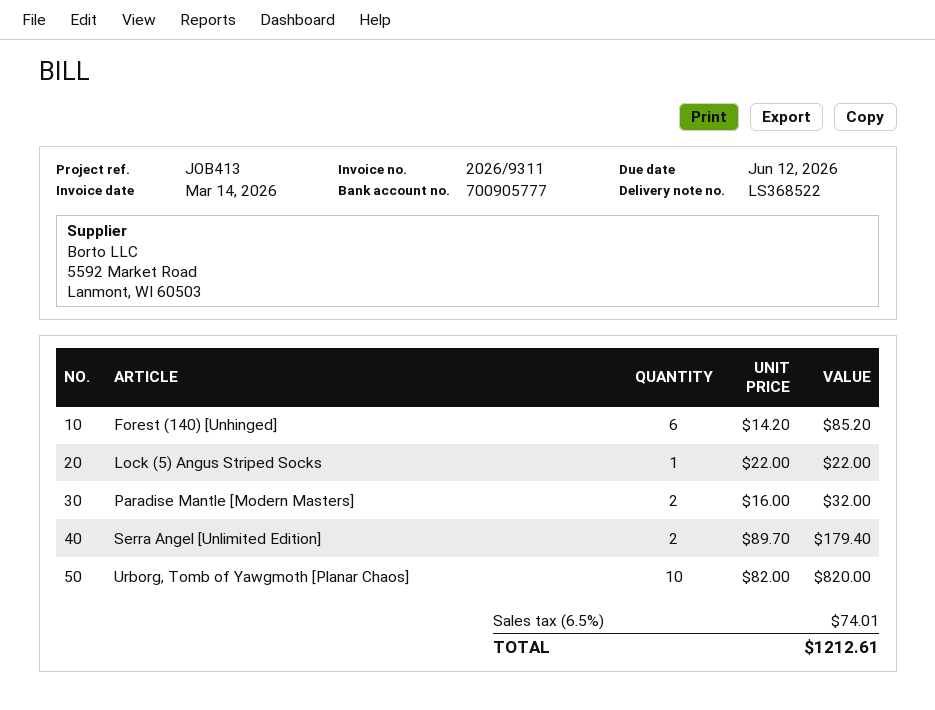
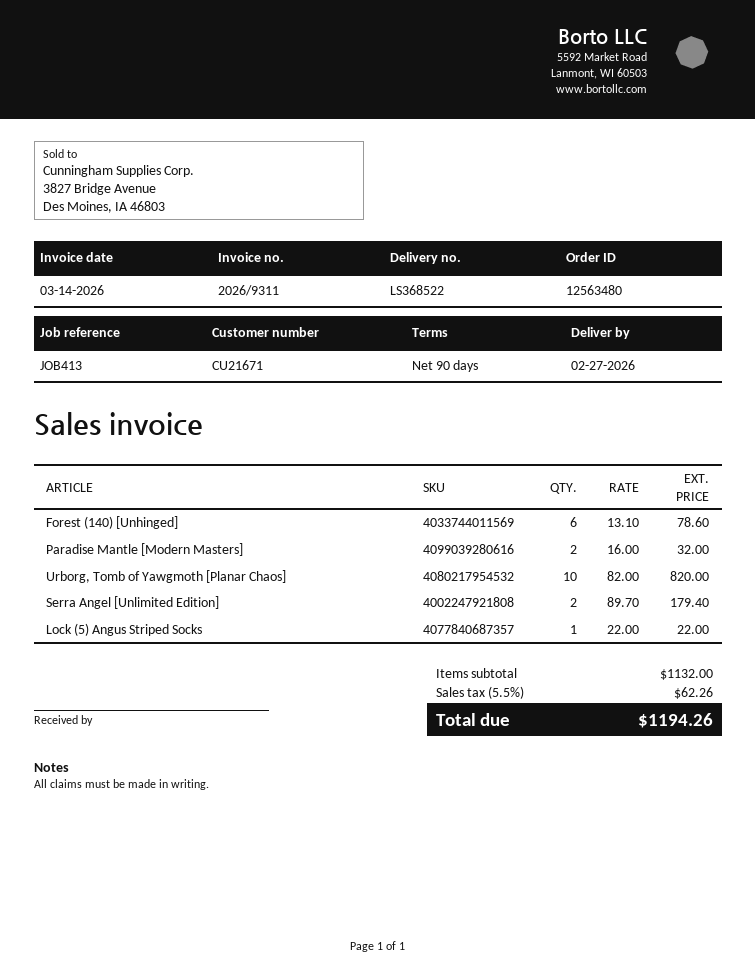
Forest (140) [Unhinged]: 6 x 14.20 = 85.20 -> 6 x 13.10 = 78.60
tax: 6.5% = 74.01 -> 5.5% = 62.26
total: 1212.61 -> 1194.26

